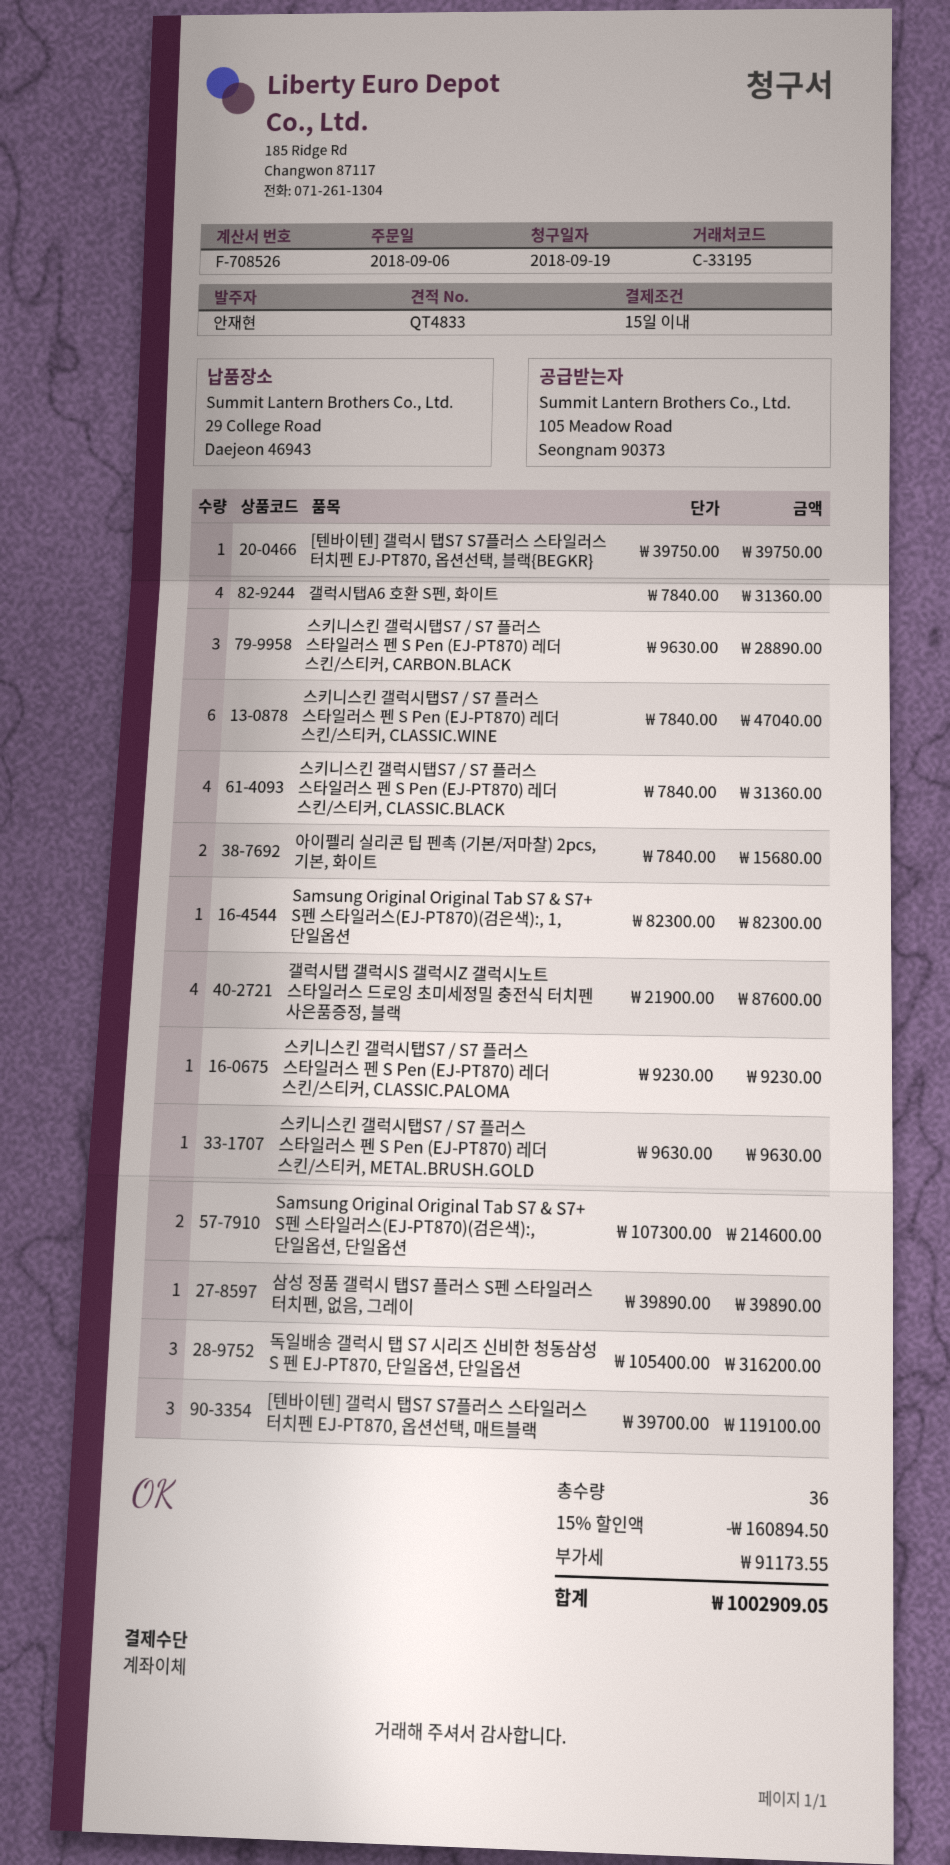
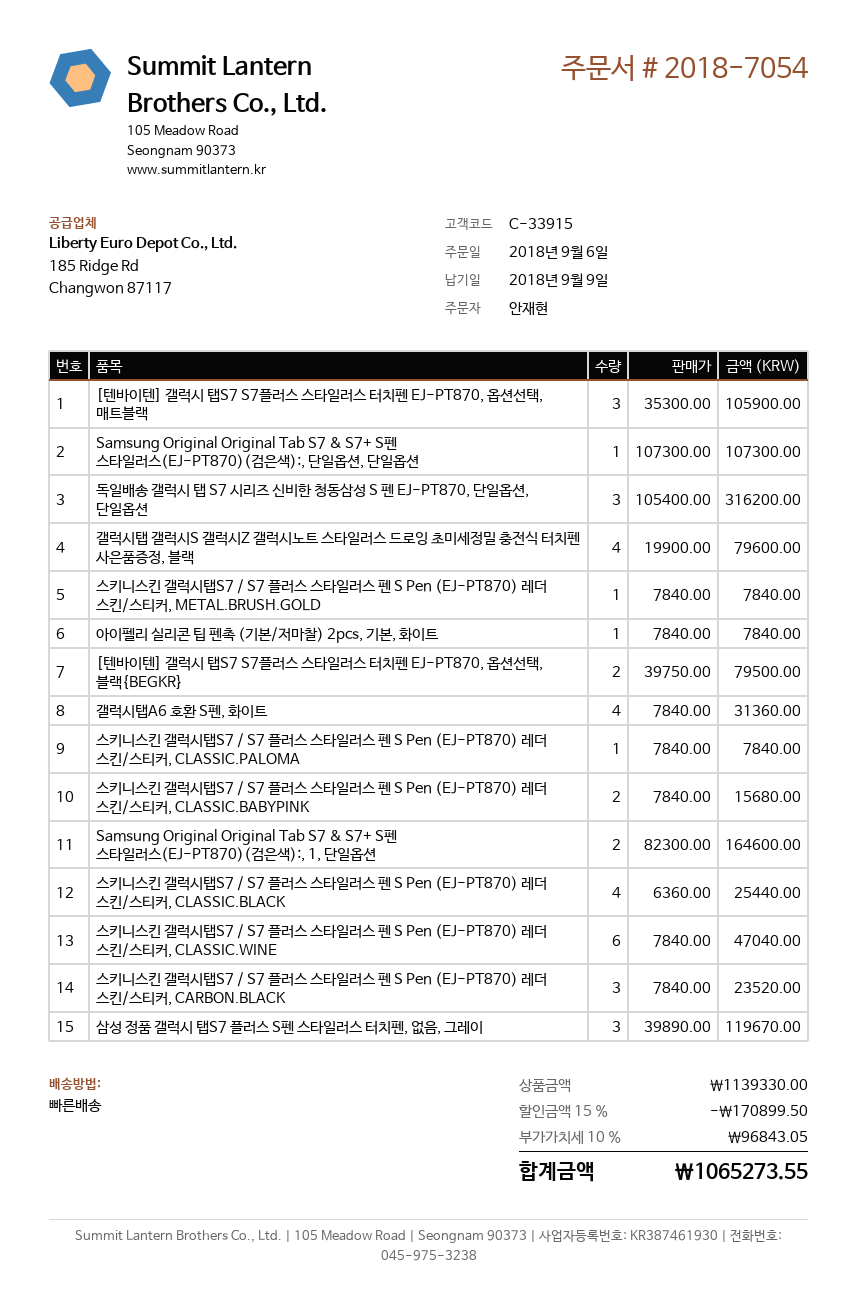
customer number: C-33195 -> C-33915
[텐바이텐] 갤럭시 탭S7 S7플러스 스타일러스 터치펜 EJ-PT870, 옵션선택, 블랙{BEGKR}: 1 x 39750.00 = 39750.00 -> 2 x 39750.00 = 79500.00
스키니스킨 갤럭시탭S7 / S7 플러스 스타일러스 펜 S Pen (EJ-PT870) 레더 스킨/스티커, CARBON.BLACK: 3 x 9630.00 = 28890.00 -> 3 x 7840.00 = 23520.00
스키니스킨 갤럭시탭S7 / S7 플러스 스타일러스 펜 S Pen (EJ-PT870) 레더 스킨/스티커, CLASSIC.BLACK: 4 x 7840.00 = 31360.00 -> 4 x 6360.00 = 25440.00
아이펠리 실리콘 팁 펜촉 (기본/저마찰) 2pcs, 기본, 화이트: 2 x 7840.00 = 15680.00 -> 1 x 7840.00 = 7840.00
Samsung Original Original Tab S7 & S7+ S펜 스타일러스(EJ-PT870)(검은색):, 1, 단일옵션: 1 x 82300.00 = 82300.00 -> 2 x 82300.00 = 164600.00
갤럭시탭 갤럭시S 갤럭시Z 갤럭시노트 스타일러스 드로잉 초미세정밀 충전식 터치펜 사은품증정, 블랙: 4 x 21900.00 = 87600.00 -> 4 x 19900.00 = 79600.00
스키니스킨 갤럭시탭S7 / S7 플러스 스타일러스 펜 S Pen (EJ-PT870) 레더 스킨/스티커, CLASSIC.PALOMA: 1 x 9230.00 = 9230.00 -> 1 x 7840.00 = 7840.00
스키니스킨 갤럭시탭S7 / S7 플러스 스타일러스 펜 S Pen (EJ-PT870) 레더 스킨/스티커, METAL.BRUSH.GOLD: 1 x 9630.00 = 9630.00 -> 1 x 7840.00 = 7840.00
Samsung Original Original Tab S7 & S7+ S펜 스타일러스(EJ-PT870)(검은색):, 단일옵션, 단일옵션: 2 x 107300.00 = 214600.00 -> 1 x 107300.00 = 107300.00
삼성 정품 갤럭시 탭S7 플러스 S펜 스타일러스 터치펜, 없음, 그레이: 1 x 39890.00 = 39890.00 -> 3 x 39890.00 = 119670.00
[텐바이텐] 갤럭시 탭S7 S7플러스 스타일러스 터치펜 EJ-PT870, 옵션선택, 매트블랙: 3 x 39700.00 = 119100.00 -> 3 x 35300.00 = 105900.00
스키니스킨 갤럭시탭S7 / S7 플러스 스타일러스 펜 S Pen (EJ-PT870) 레더 스킨/스티커, CLASSIC.BABYPINK: none -> 2 x 7840.00 = 15680.00
discount: 15% = 160894.50 -> 15% = 170899.50
tax: 91173.55 -> 96843.05
total: 1002909.05 -> 1065273.55

